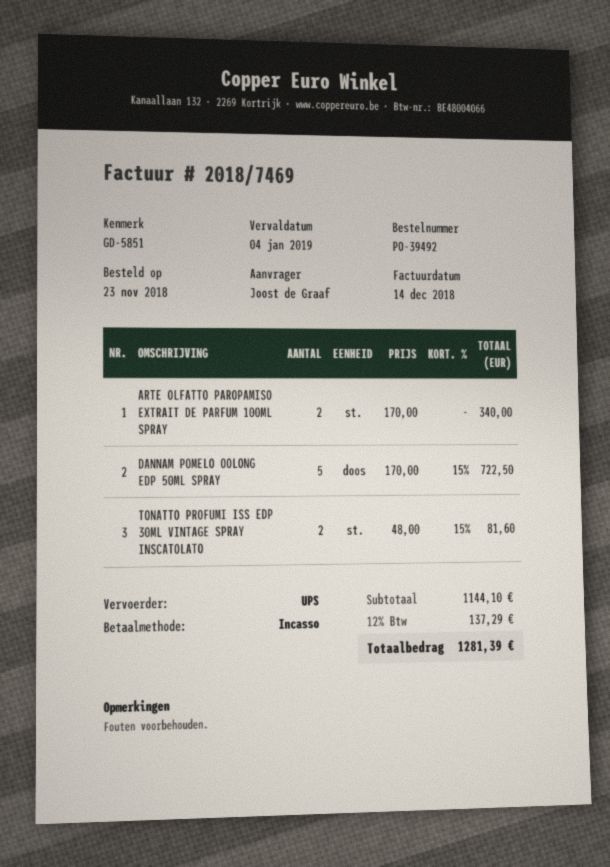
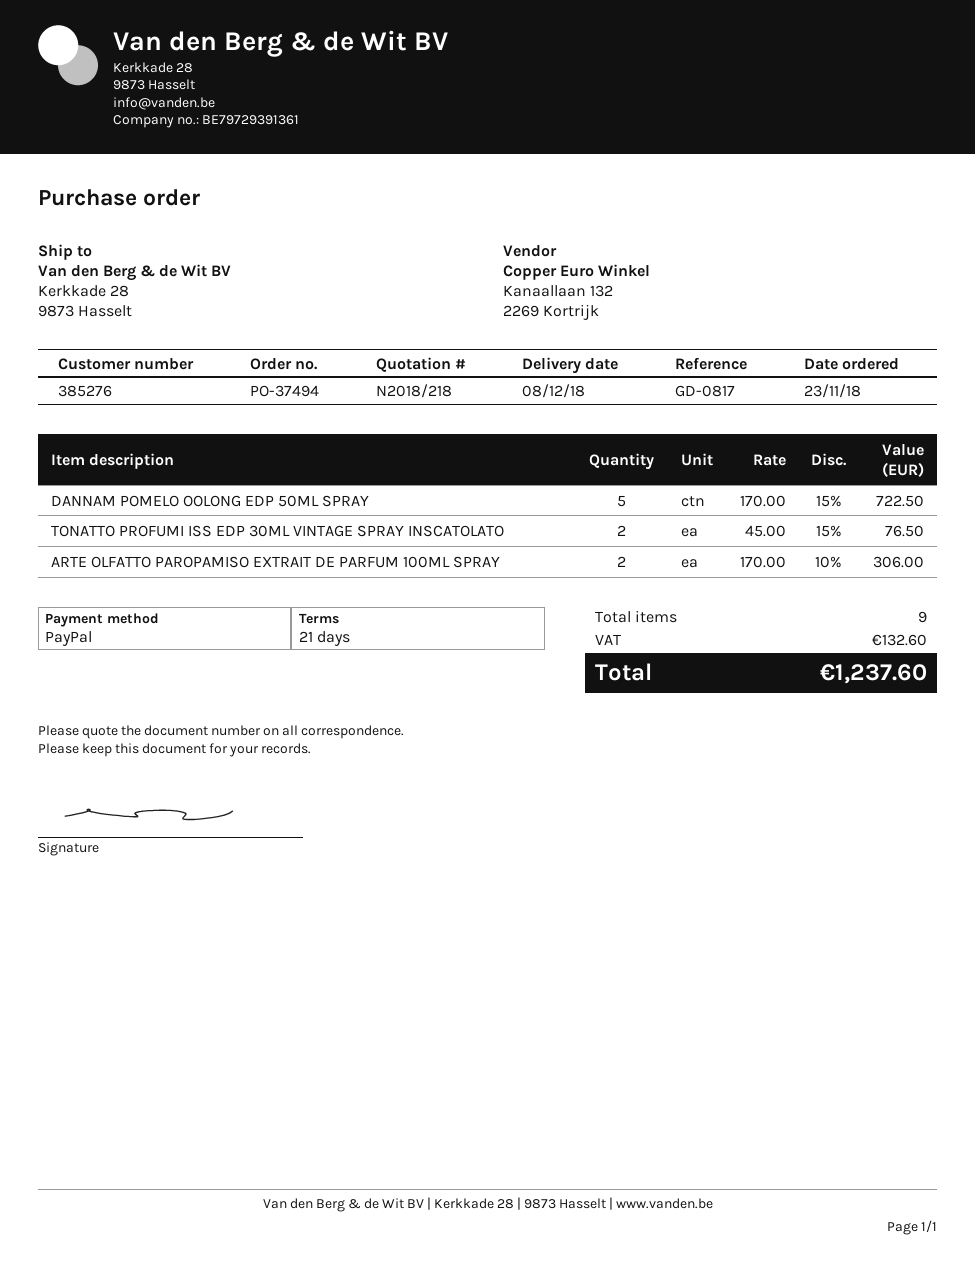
order number: PO-39492 -> PO-37494
reference: GD-5851 -> GD-0817
payment method: direct debit -> PayPal
ARTE OLFATTO PAROPAMISO EXTRAIT DE PARFUM 100ML SPRAY: 2 x 170.00 = 340.00 -> 2 x 170.00 - 10% = 306.00
TONATTO PROFUMI ISS EDP 30ML VINTAGE SPRAY INSCATOLATO: 2 x 48.00 - 15% = 81.60 -> 2 x 45.00 - 15% = 76.50
tax: 137.29 -> 132.60
total: 1281.39 -> 1237.60

